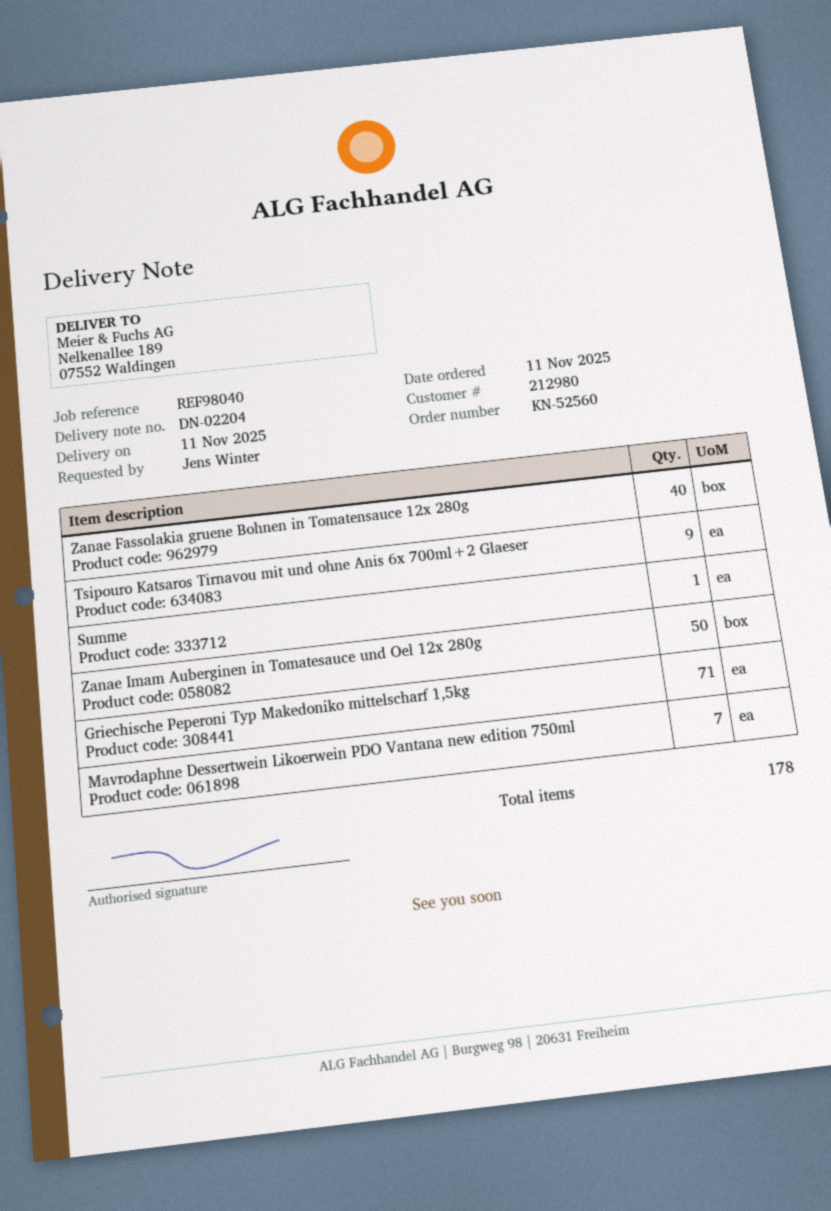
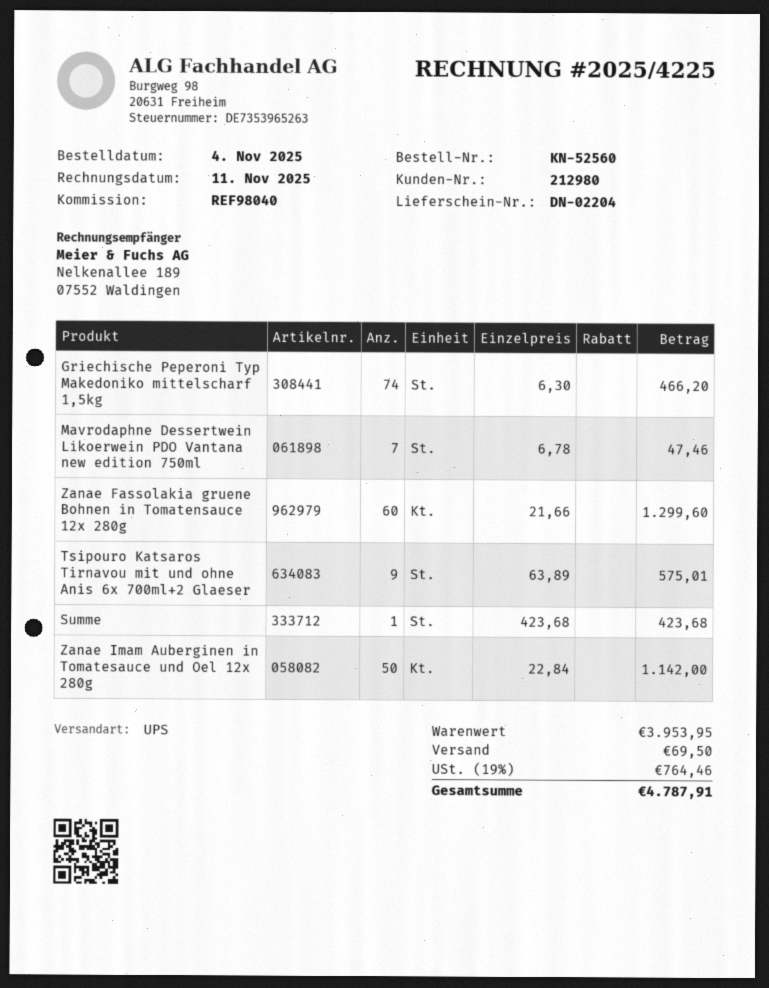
order date: 2025-11-11 -> 2025-11-04
Zanae Fassolakia gruene Bohnen in Tomatensauce 12x 280g: 40 -> 60
Griechische Peperoni Typ Makedoniko mittelscharf 1,5kg: 71 -> 74

